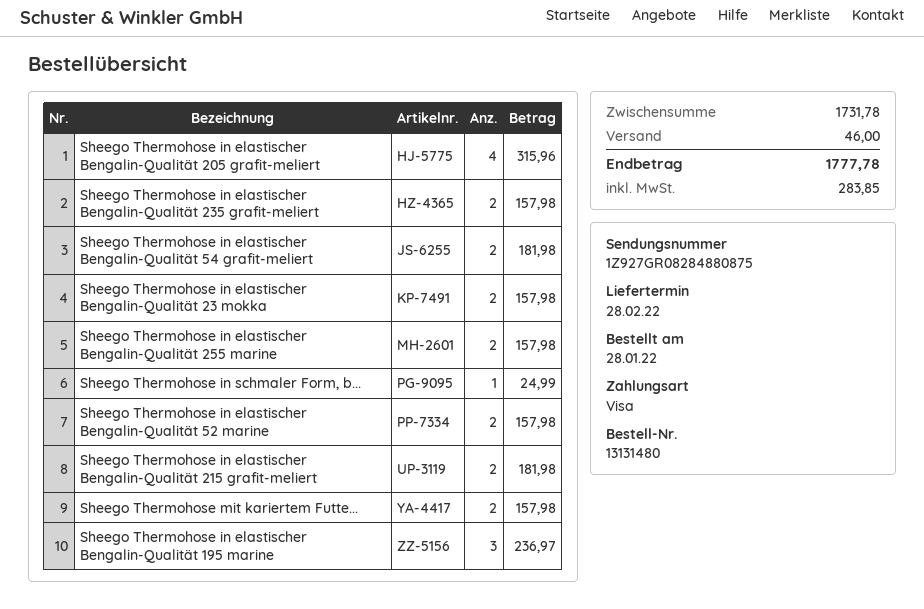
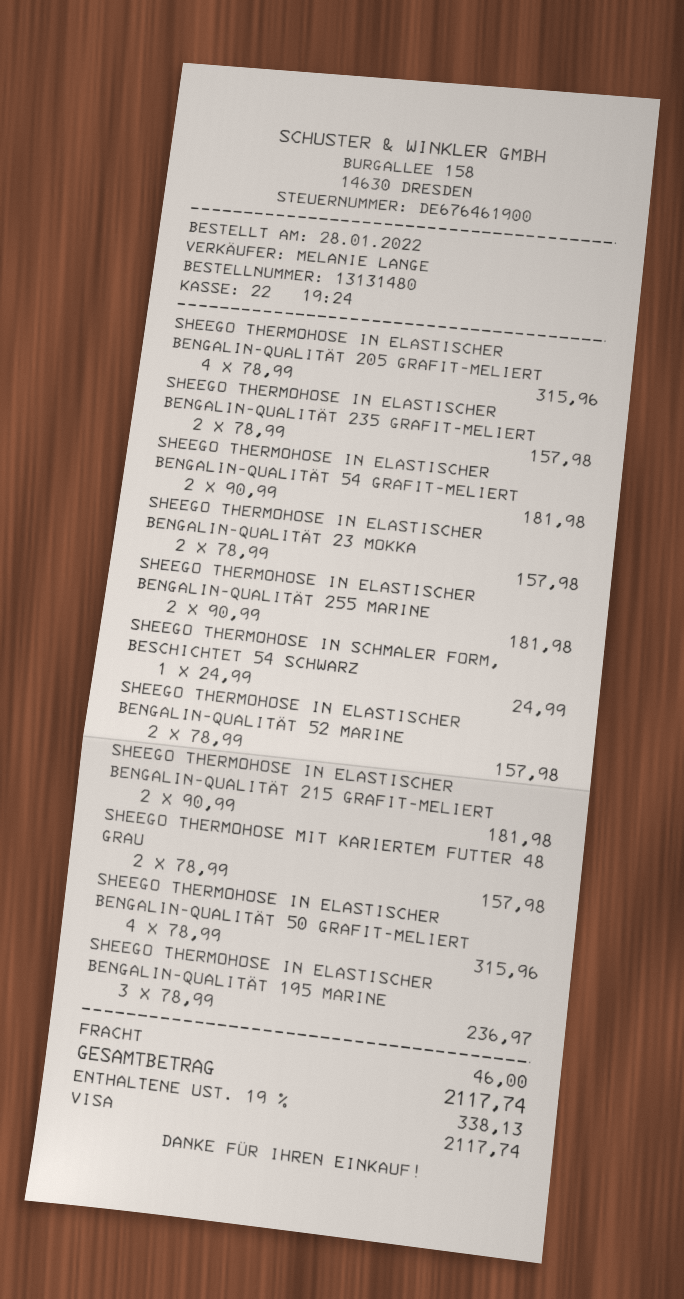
Sheego Thermohose in elastischer Bengalin-Qualität 255 marine: 2 for 157.98 -> 2 for 181.98
SHEEGO THERMOHOSE IN ELASTISCHER BENGALIN-QUALITÄT 50 GRAFIT-MELIERT: none -> 4 for 315.96
tax: 283.85 -> 338.13
total: 1777.78 -> 2117.74

